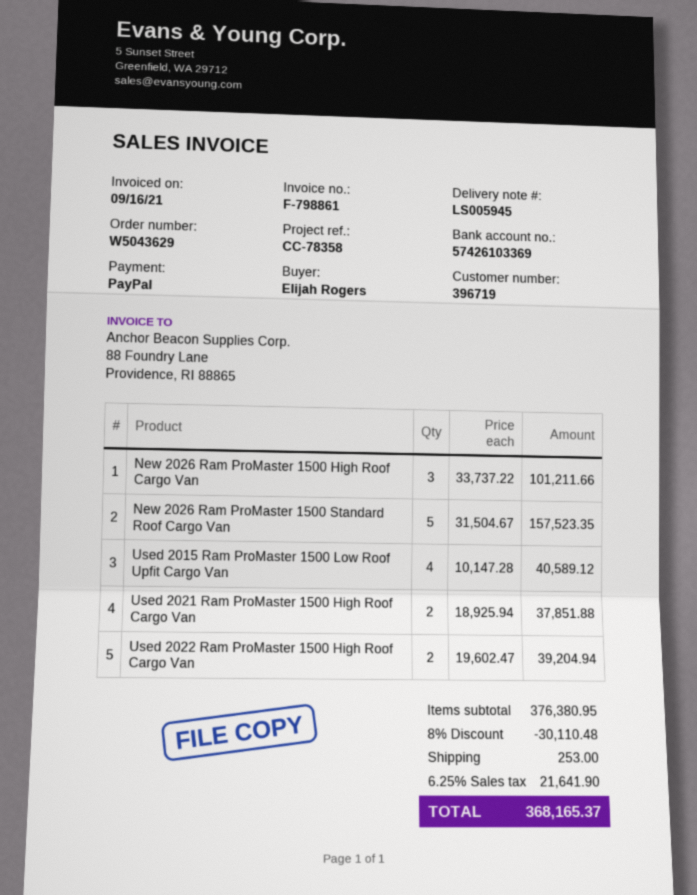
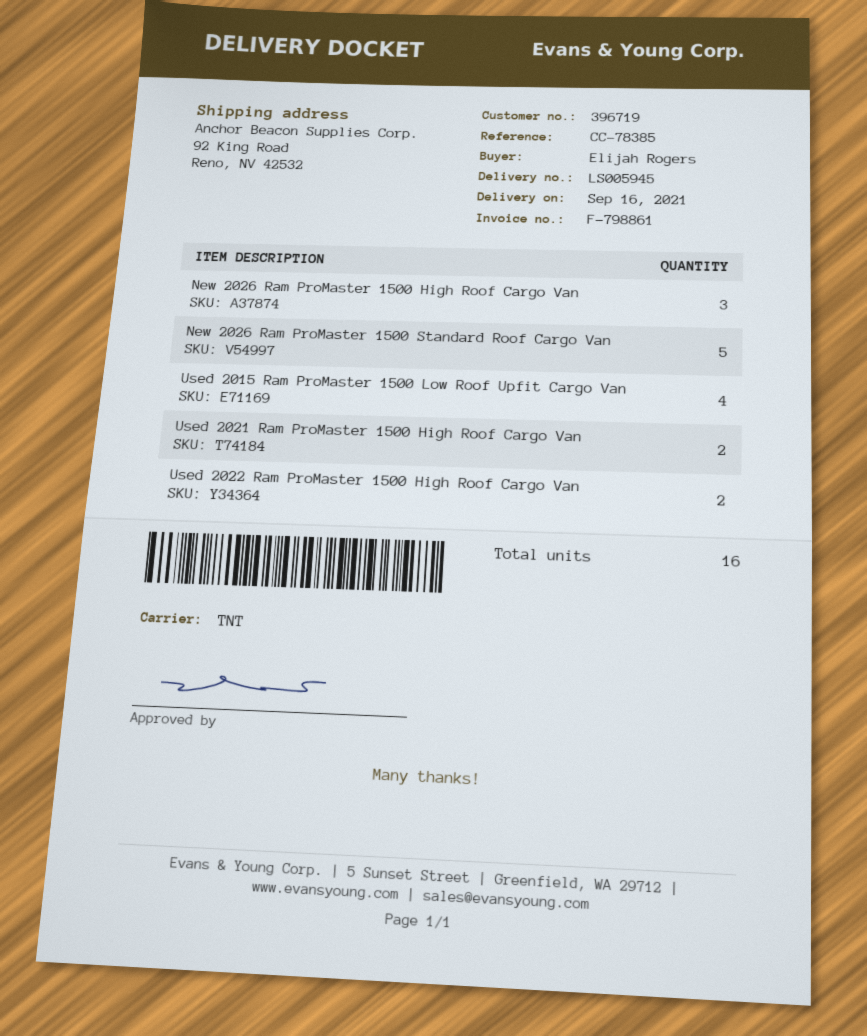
reference: CC-78358 -> CC-78385

